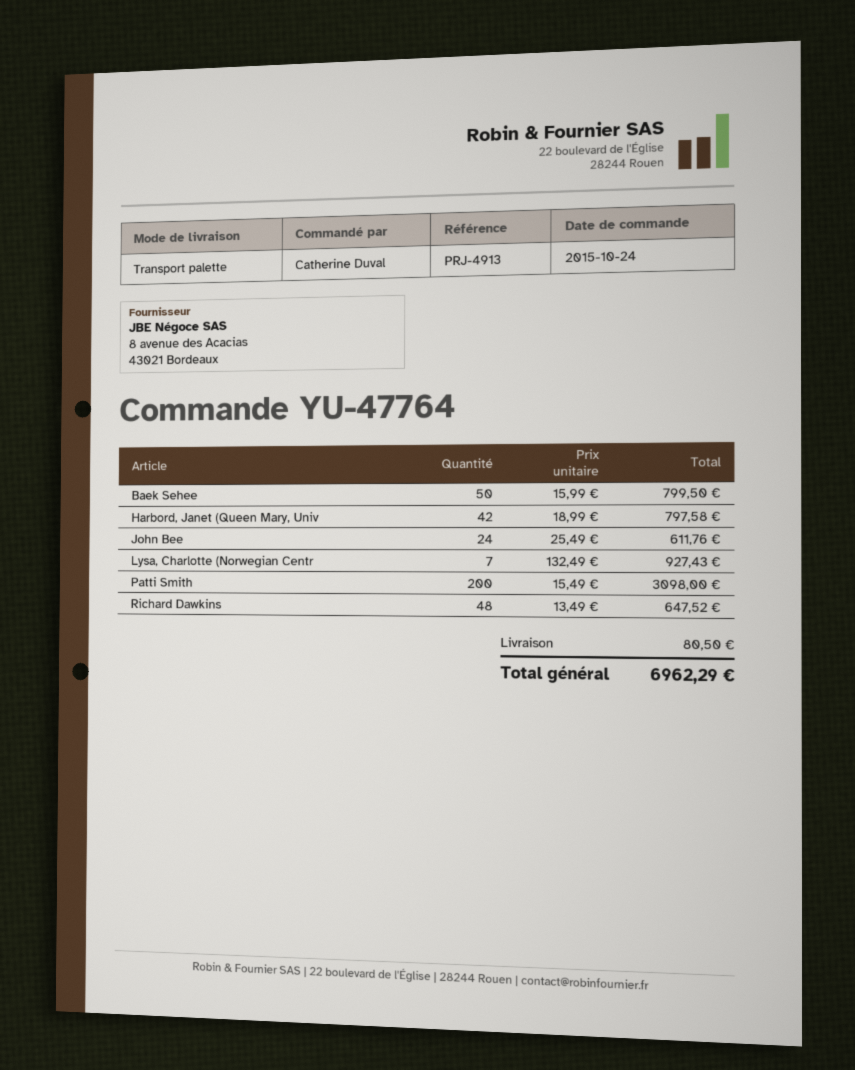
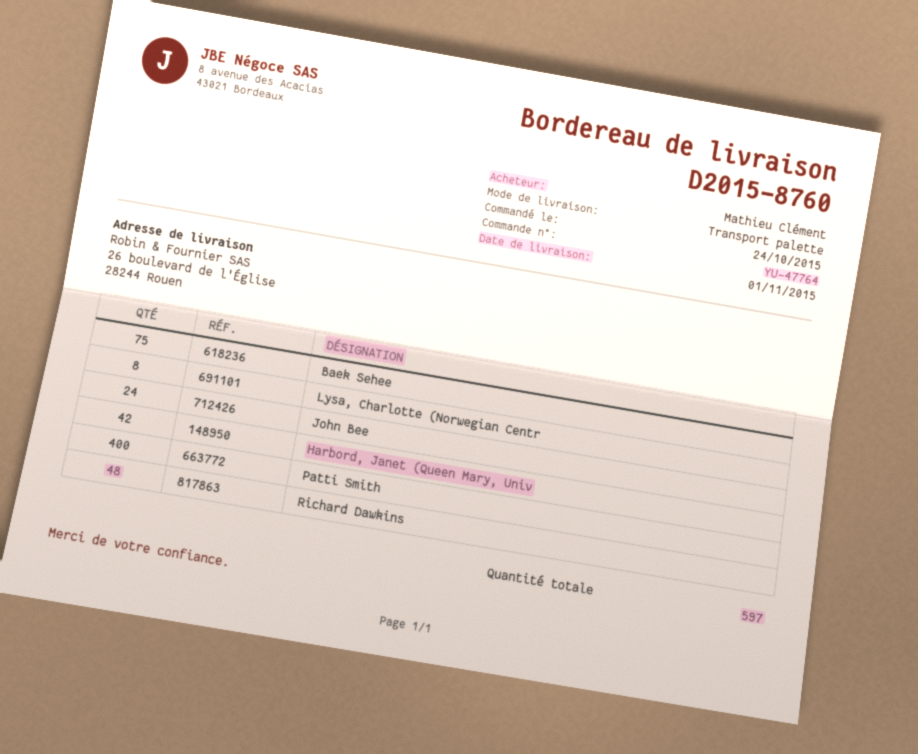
ordered by: Catherine Duval -> Mathieu Clément
Baek Sehee: 50 -> 75
Lysa, Charlotte (Norwegian Centr: 7 -> 8
Patti Smith: 200 -> 400

